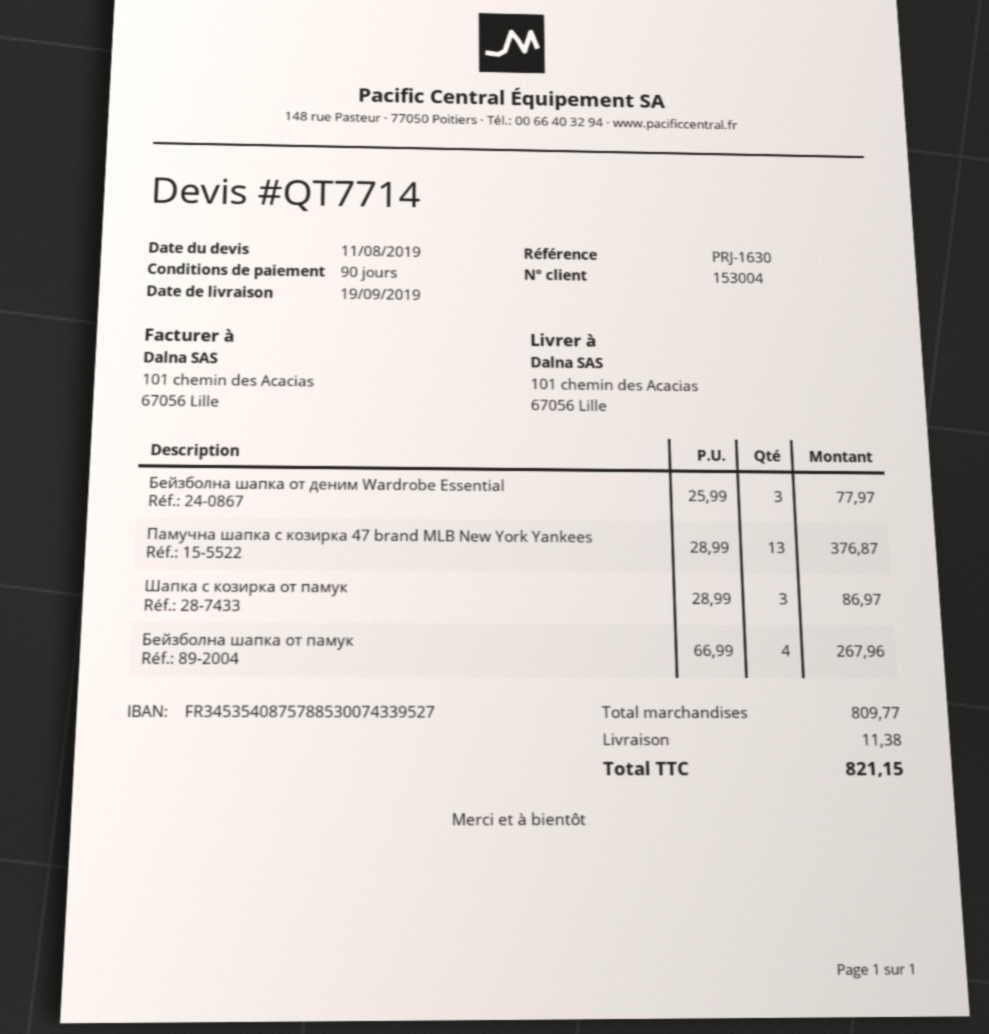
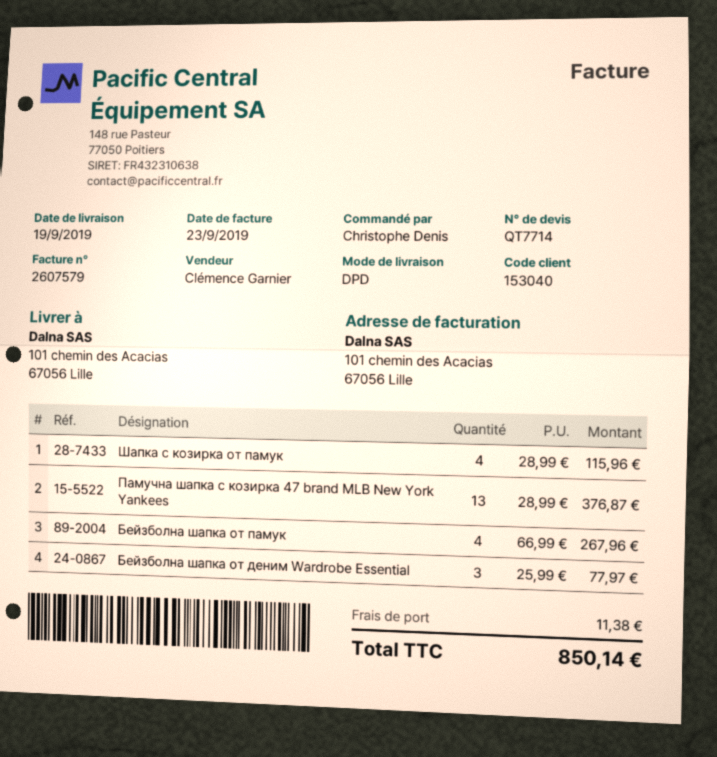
customer number: 153004 -> 153040
Шапка с козирка от памук: 3 x 28.99 = 86.97 -> 4 x 28.99 = 115.96
total: 821.15 -> 850.14

